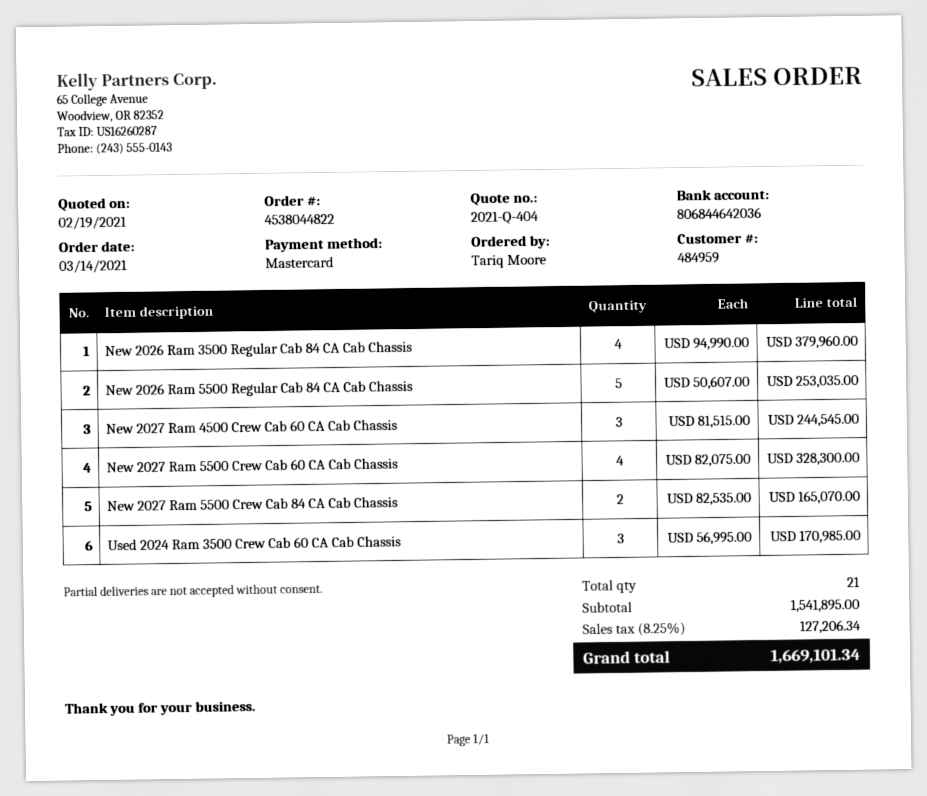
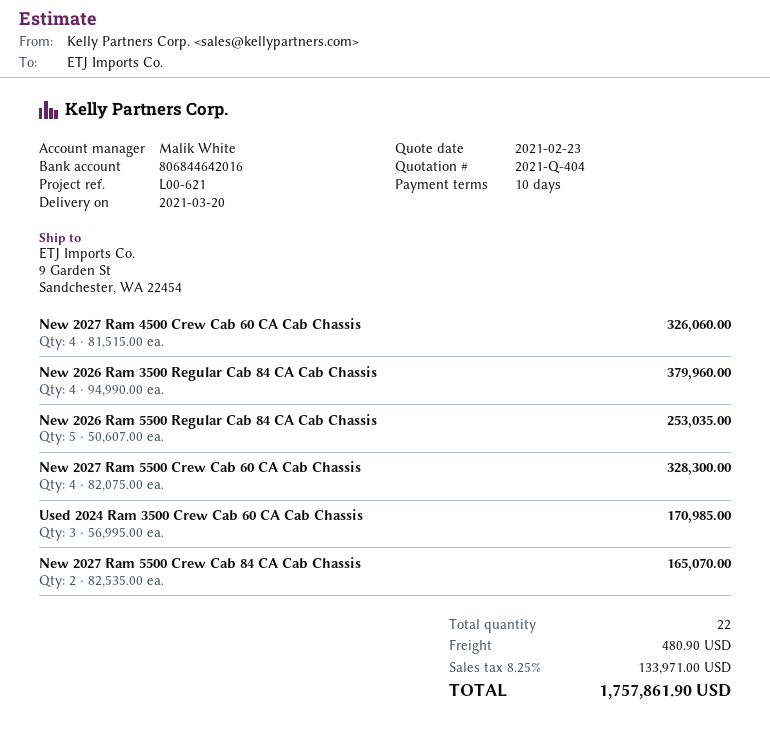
quote date: 2021-02-19 -> 2021-02-23
bank account: 806844642036 -> 806844642016
New 2027 Ram 4500 Crew Cab 60 CA Cab Chassis: 3 x 81515.00 = 244545.00 -> 4 x 81515.00 = 326060.00
total quantity: 21 -> 22
shipping: none -> 480.90
tax: 8.25% = 127206.34 -> 8.25% = 133971.00
total: 1669101.34 -> 1757861.90

